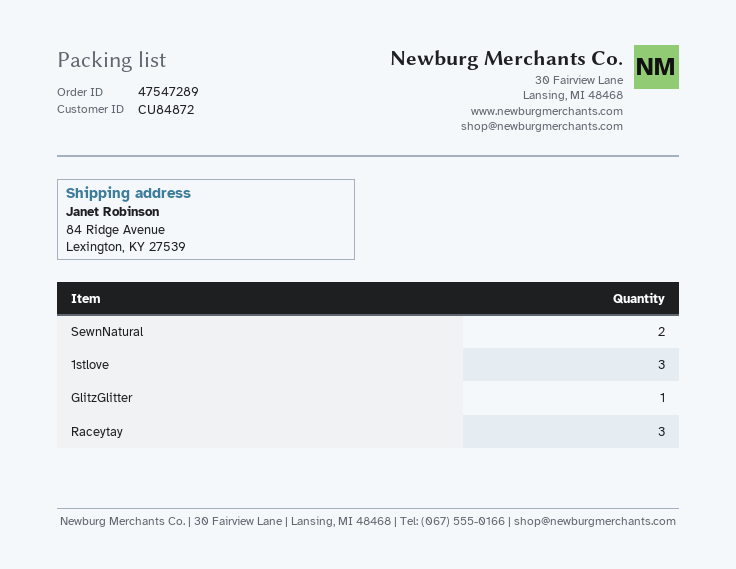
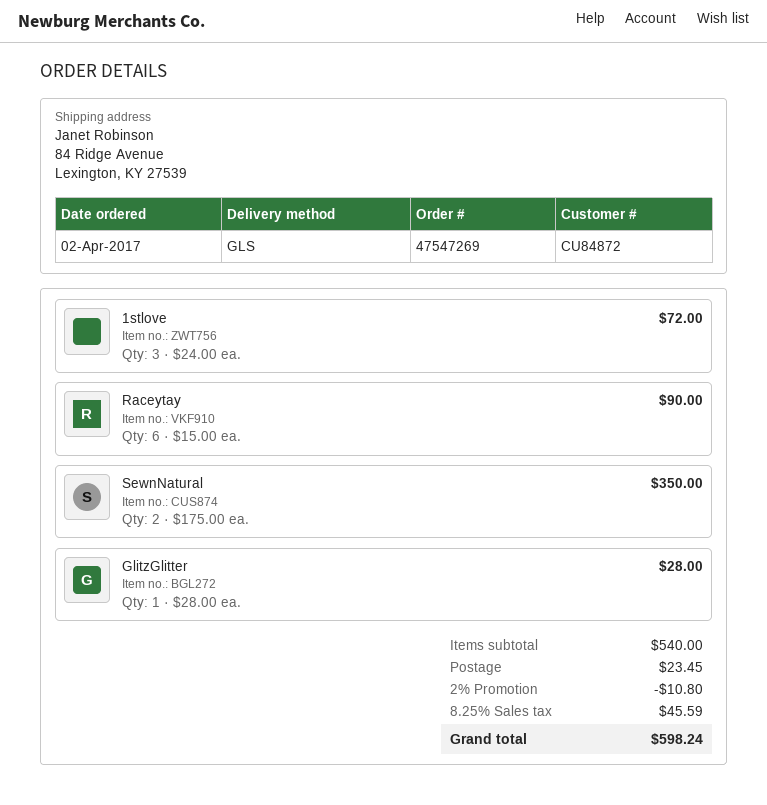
order number: 47547289 -> 47547269
Raceytay: 3 -> 6

